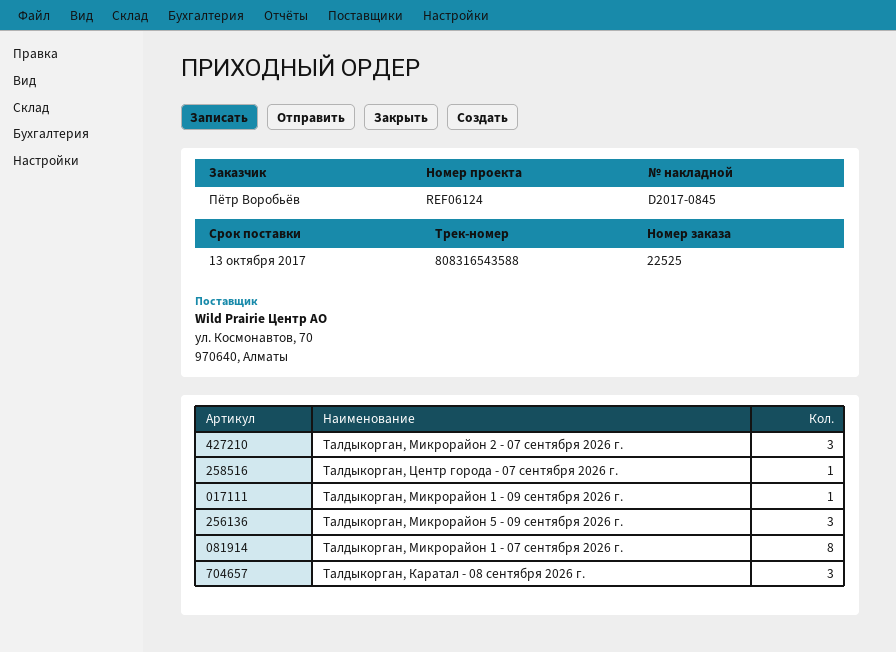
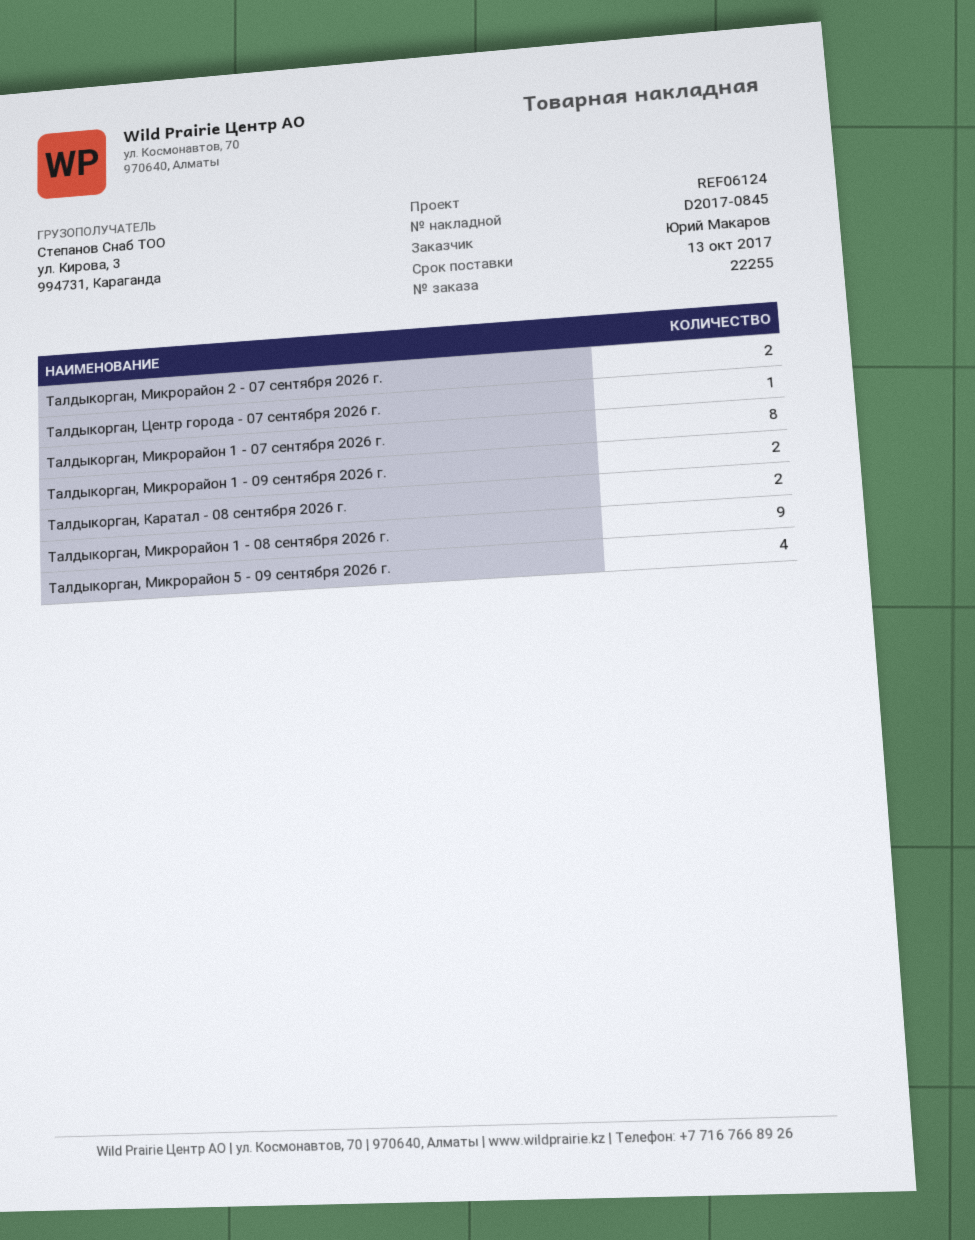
order number: 22525 -> 22255
ordered by: Пётр Воробьёв -> Юрий Макаров
Талдыкорган, Микрорайон 2 - 07 сентября 2026 г.: 3 -> 2
Талдыкорган, Микрорайон 1 - 09 сентября 2026 г.: 1 -> 2
Талдыкорган, Микрорайон 5 - 09 сентября 2026 г.: 3 -> 4
Талдыкорган, Каратал - 08 сентября 2026 г.: 3 -> 2
Талдыкорган, Микрорайон 1 - 08 сентября 2026 г.: none -> 9

